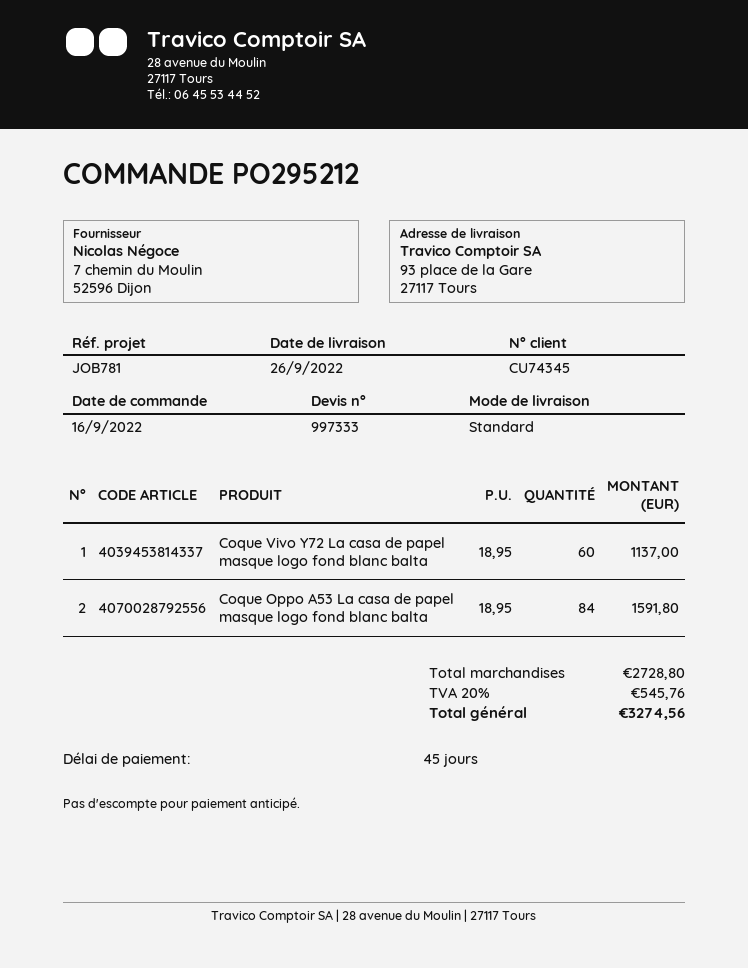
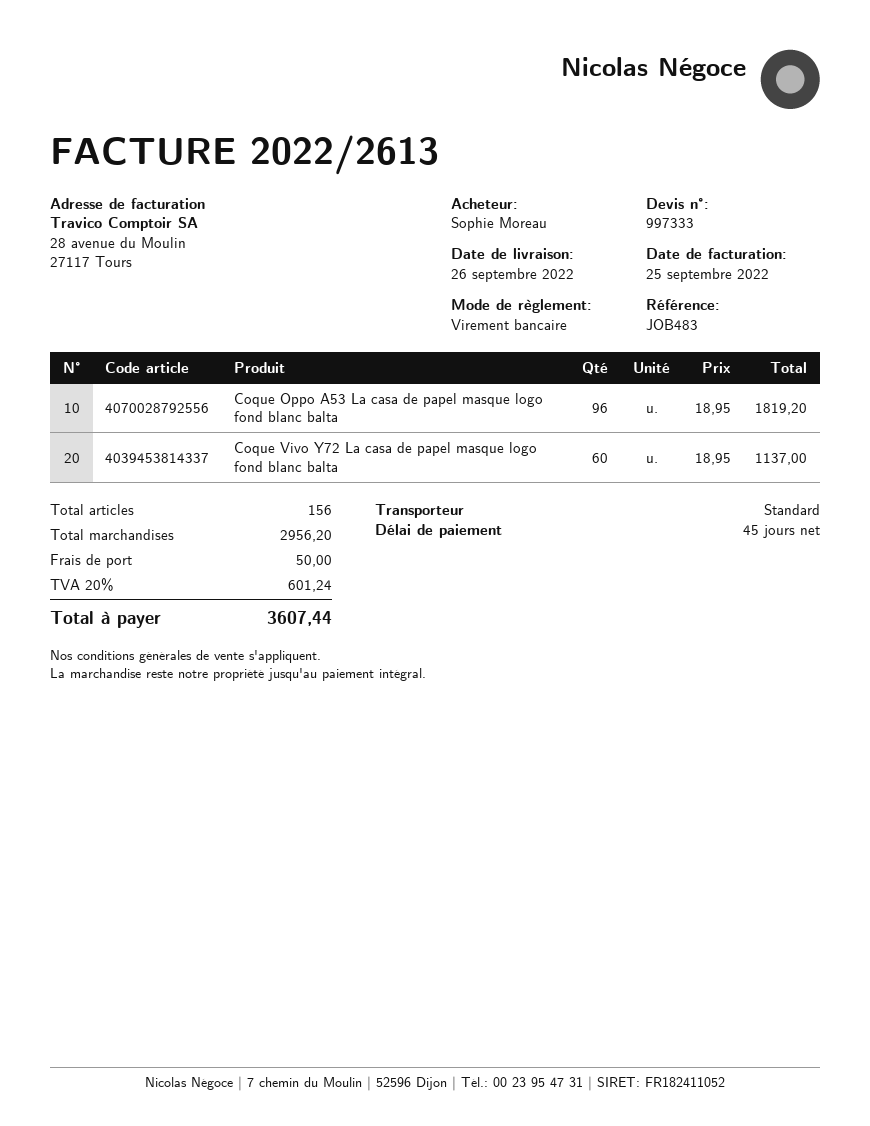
reference: JOB781 -> JOB483
Coque Oppo A53 La casa de papel masque logo fond blanc balta: 84 x 18.95 = 1591.80 -> 96 x 18.95 = 1819.20
subtotal: 2728.80 -> 2956.20
shipping: none -> 50.00
tax: 20% = 545.76 -> 20% = 601.24
total: 3274.56 -> 3607.44

